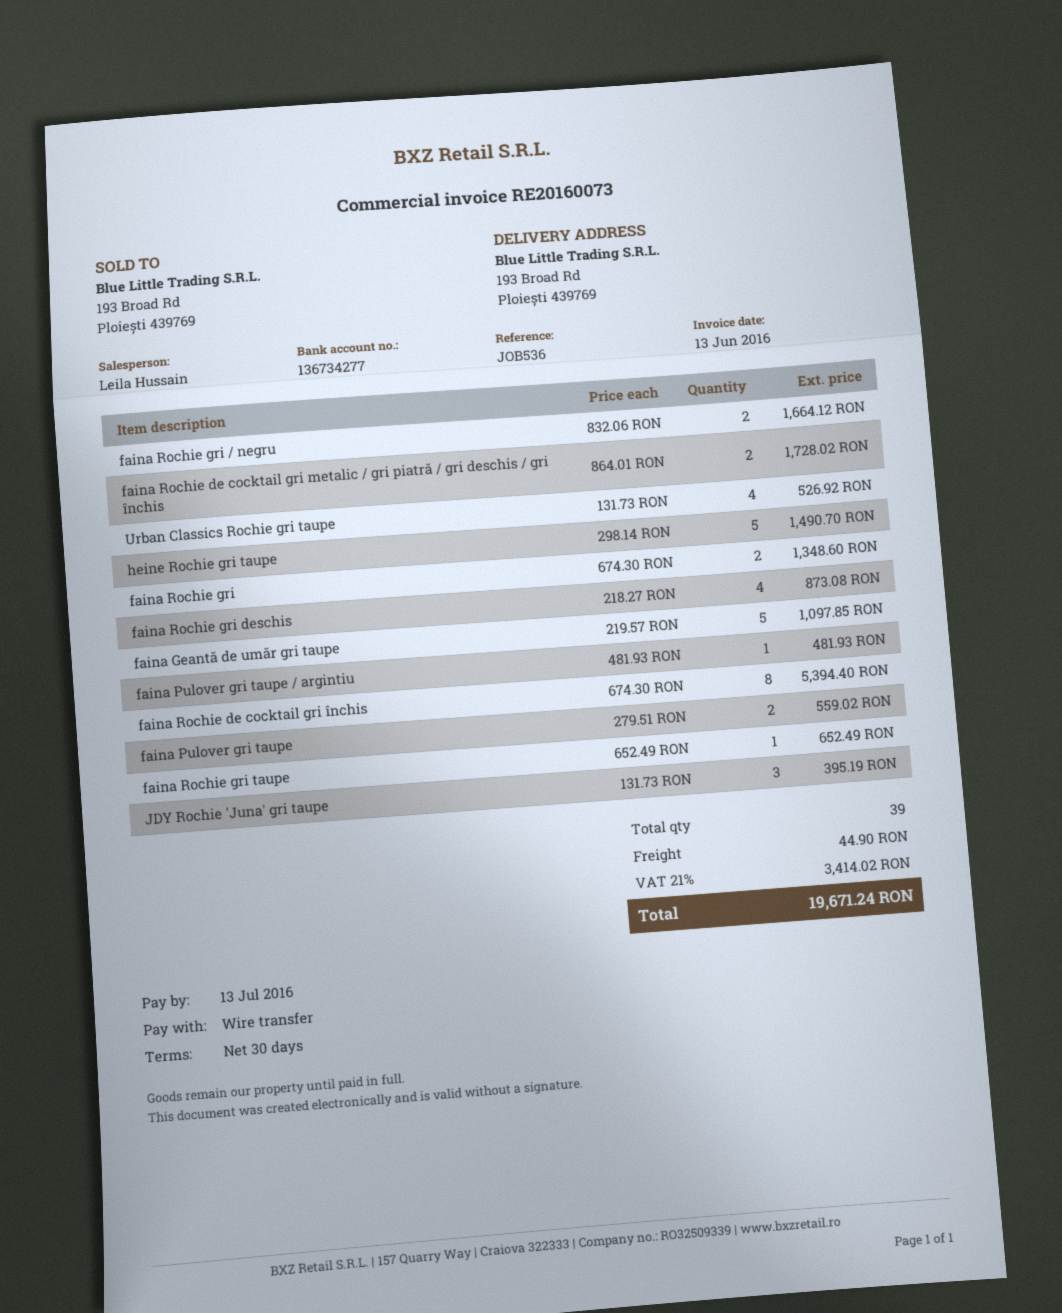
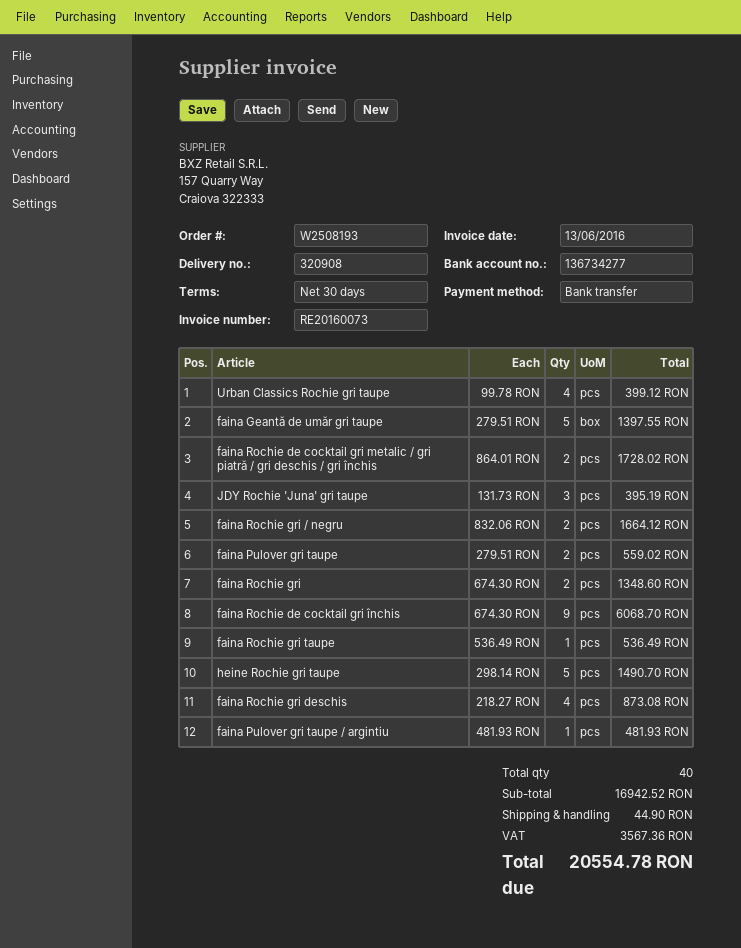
Urban Classics Rochie gri taupe: 4 x 131.73 = 526.92 -> 4 x 99.78 = 399.12
faina Geantă de umăr gri taupe: 5 x 219.57 = 1097.85 -> 5 x 279.51 = 1397.55
faina Rochie de cocktail gri închis: 8 x 674.30 = 5394.40 -> 9 x 674.30 = 6068.70
faina Rochie gri taupe: 1 x 652.49 = 652.49 -> 1 x 536.49 = 536.49
total quantity: 39 -> 40
tax: 3414.02 -> 3567.36
total: 19671.24 -> 20554.78

